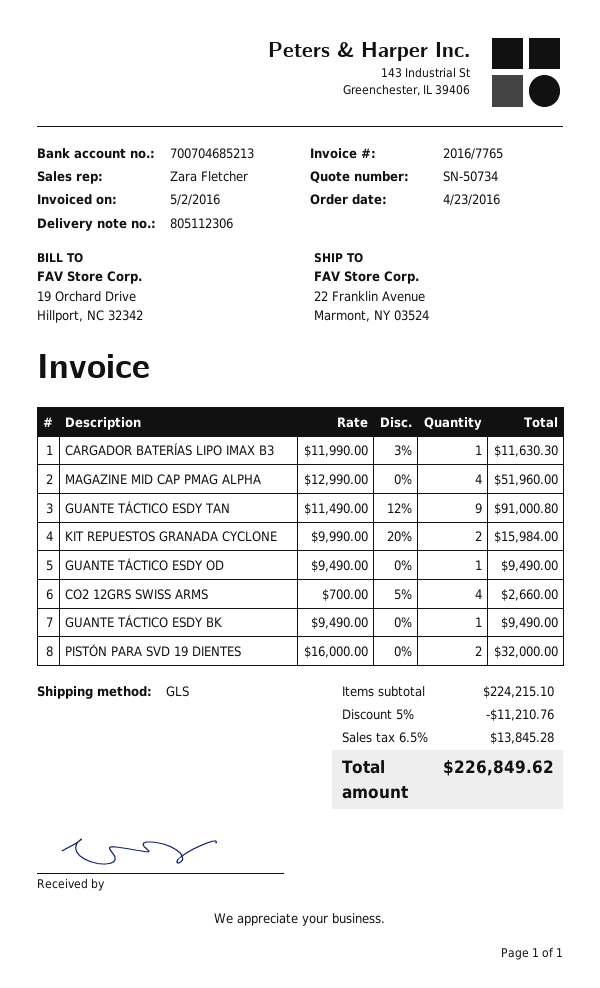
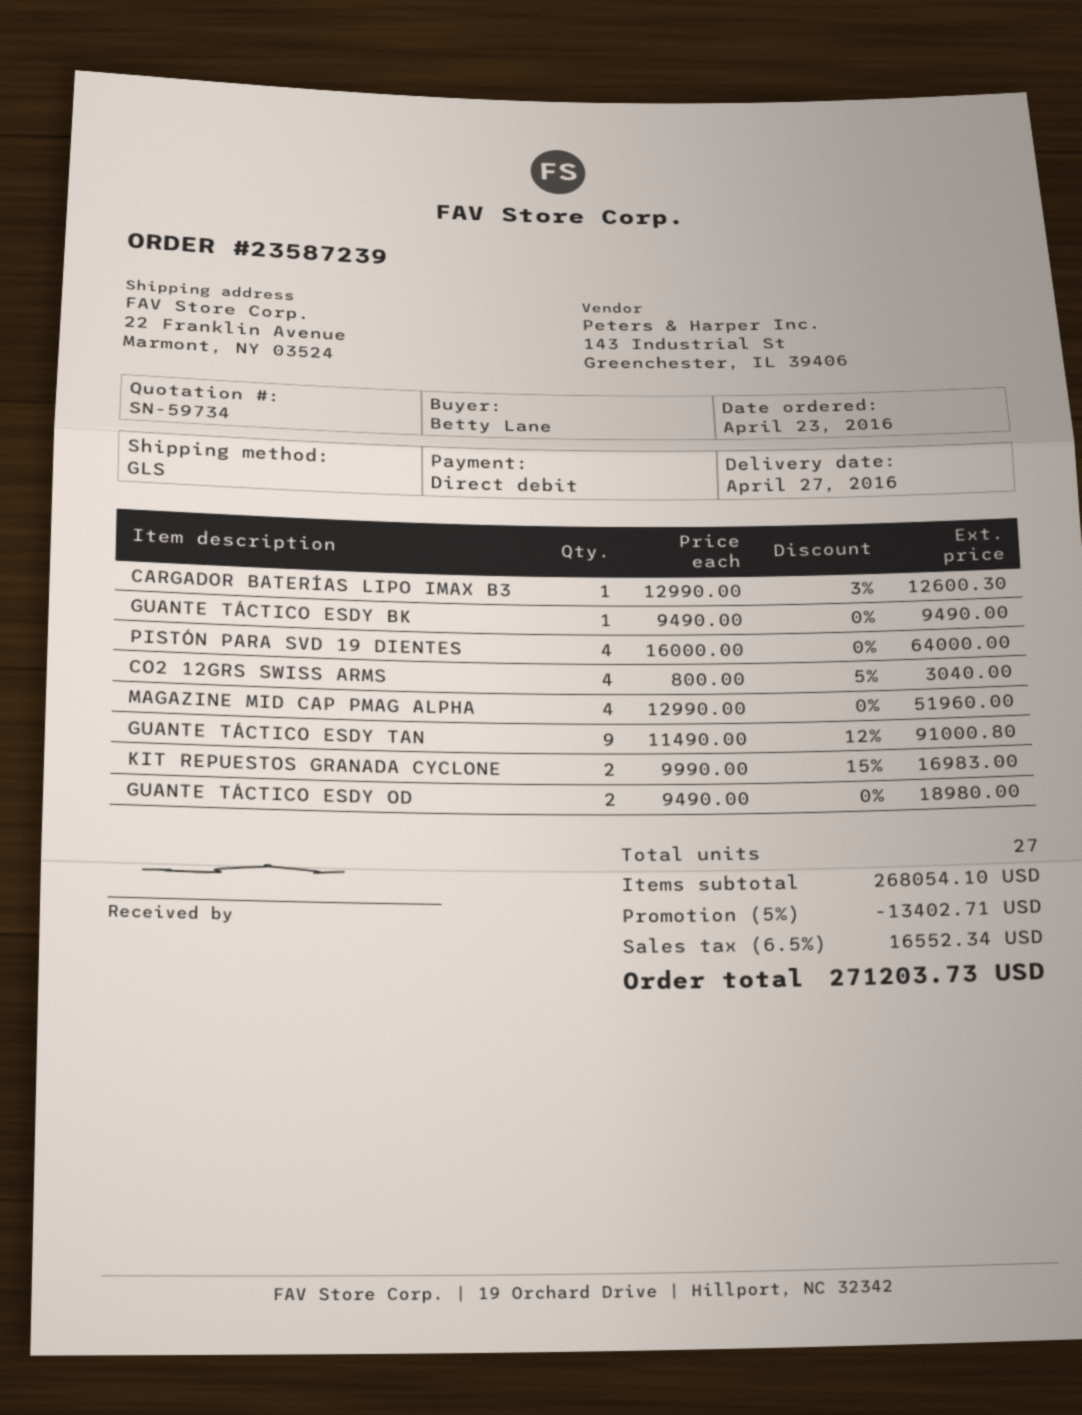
quote number: SN-50734 -> SN-59734
CARGADOR BATERÍAS LIPO IMAX B3: 1 x 11990.00 - 3% = 11630.30 -> 1 x 12990.00 - 3% = 12600.30
KIT REPUESTOS GRANADA CYCLONE: 2 x 9990.00 - 20% = 15984.00 -> 2 x 9990.00 - 15% = 16983.00
GUANTE TÁCTICO ESDY OD: 1 x 9490.00 = 9490.00 -> 2 x 9490.00 = 18980.00
CO2 12GRS SWISS ARMS: 4 x 700.00 - 5% = 2660.00 -> 4 x 800.00 - 5% = 3040.00
PISTÓN PARA SVD 19 DIENTES: 2 x 16000.00 = 32000.00 -> 4 x 16000.00 = 64000.00
subtotal: 224215.10 -> 268054.10
discount: 5% = 11210.76 -> 5% = 13402.71
tax: 6.5% = 13845.28 -> 6.5% = 16552.34
total: 226849.62 -> 271203.73

